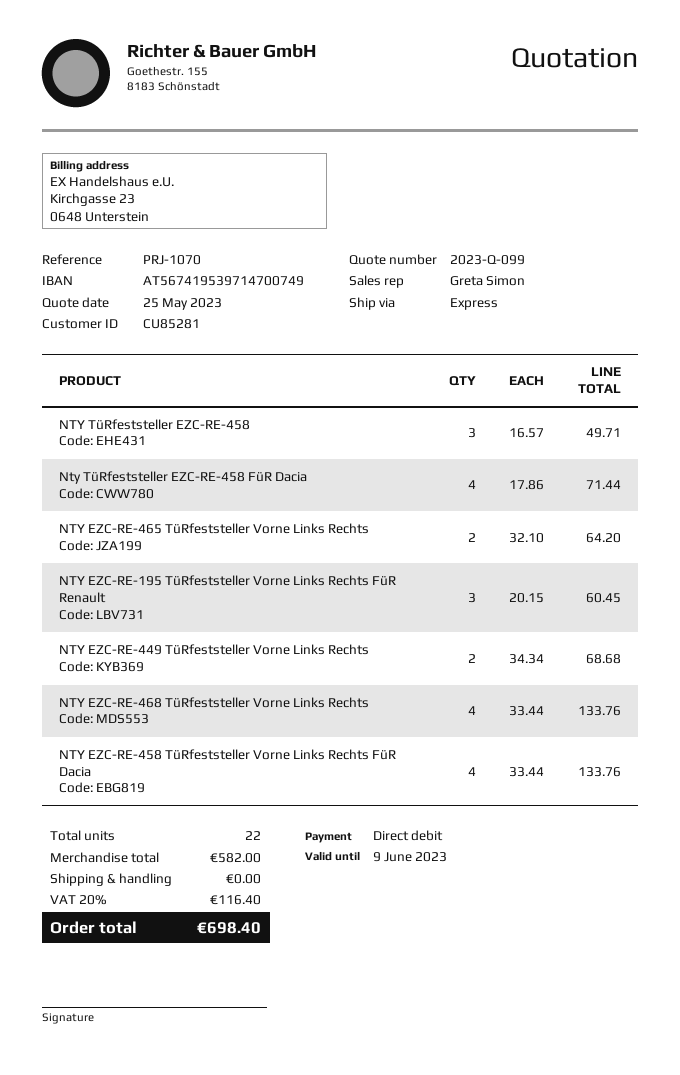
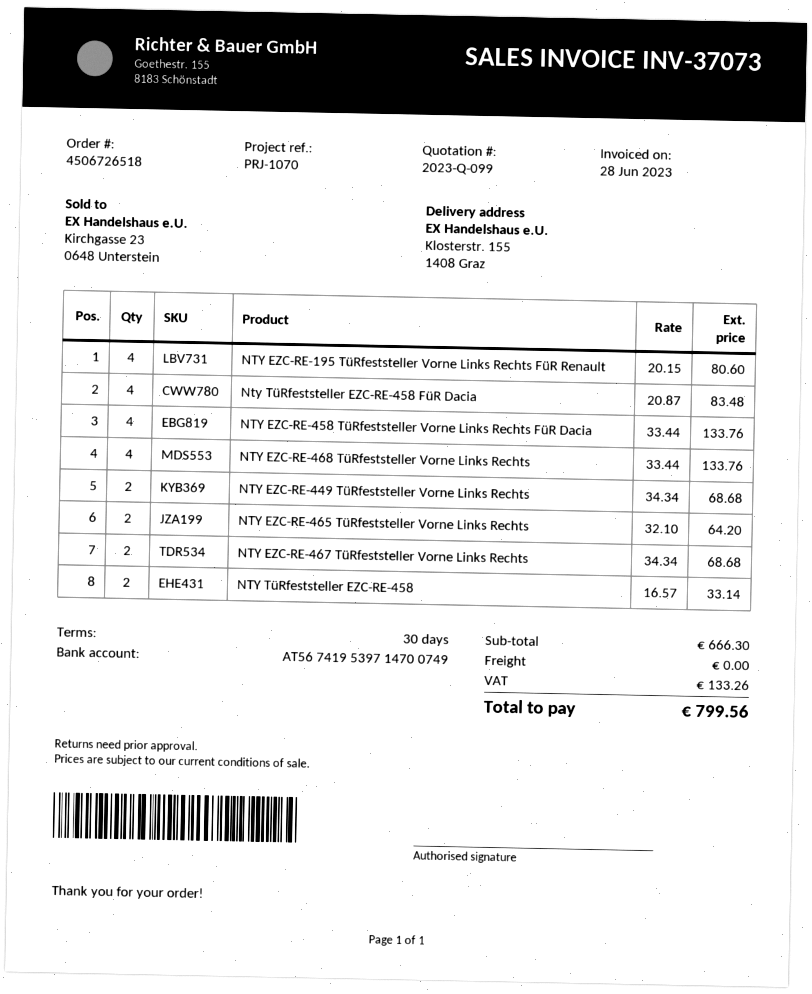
NTY TüRfeststeller EZC-RE-458: 3 x 16.57 = 49.71 -> 2 x 16.57 = 33.14
Nty TüRfeststeller EZC-RE-458 FüR Dacia: 4 x 17.86 = 71.44 -> 4 x 20.87 = 83.48
NTY EZC-RE-195 TüRfeststeller Vorne Links Rechts FüR Renault: 3 x 20.15 = 60.45 -> 4 x 20.15 = 80.60
NTY EZC-RE-467 TüRfeststeller Vorne Links Rechts: none -> 2 x 34.34 = 68.68
subtotal: 582.00 -> 666.30
tax: 116.40 -> 133.26
total: 698.40 -> 799.56

